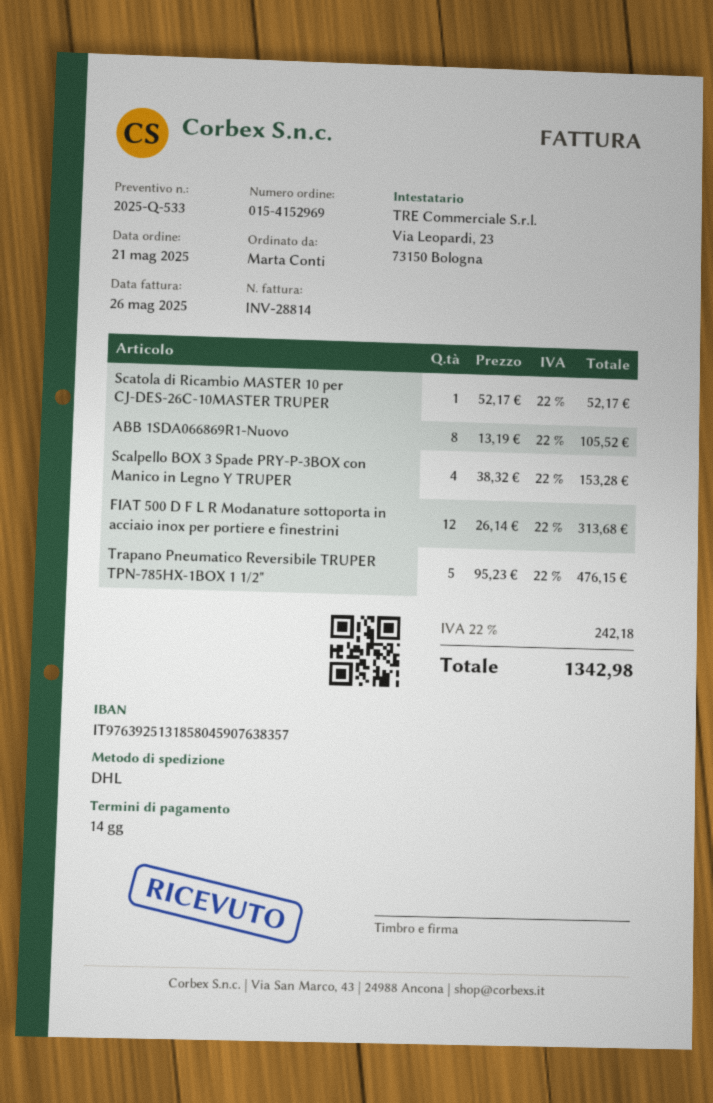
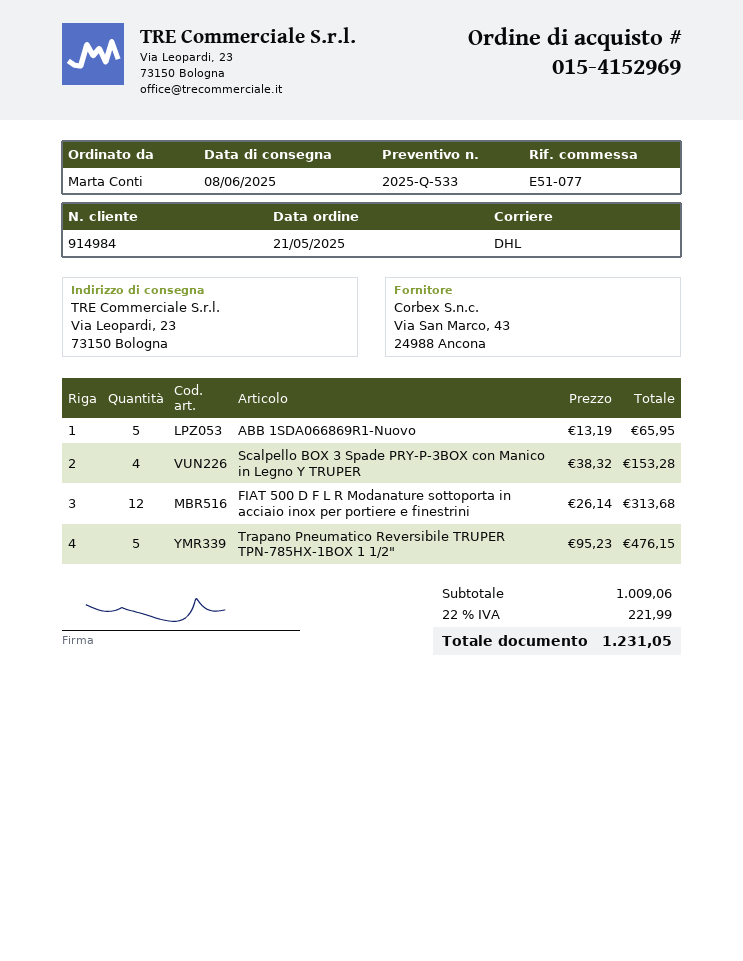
Scatola di Ricambio MASTER 10 per CJ-DES-26C-10MASTER TRUPER: 1 x 52.17 = 52.17 -> none
ABB 1SDA066869R1-Nuovo: 8 x 13.19 = 105.52 -> 5 x 13.19 = 65.95
tax: 22% = 242.18 -> 22% = 221.99
total: 1342.98 -> 1231.05

